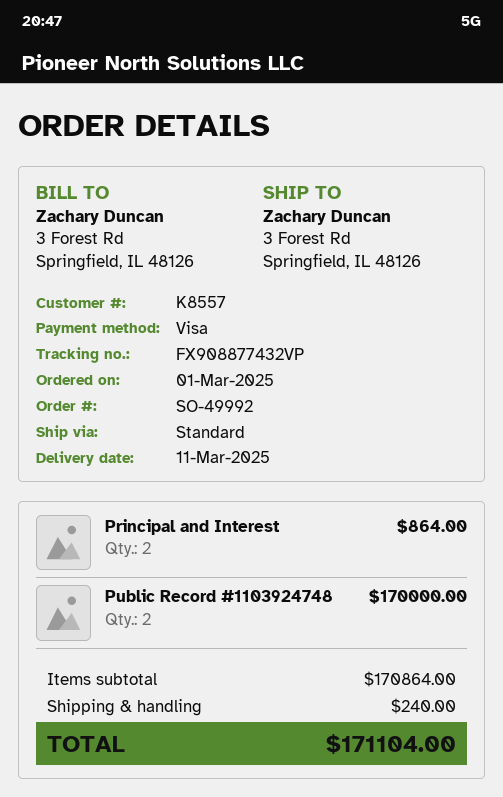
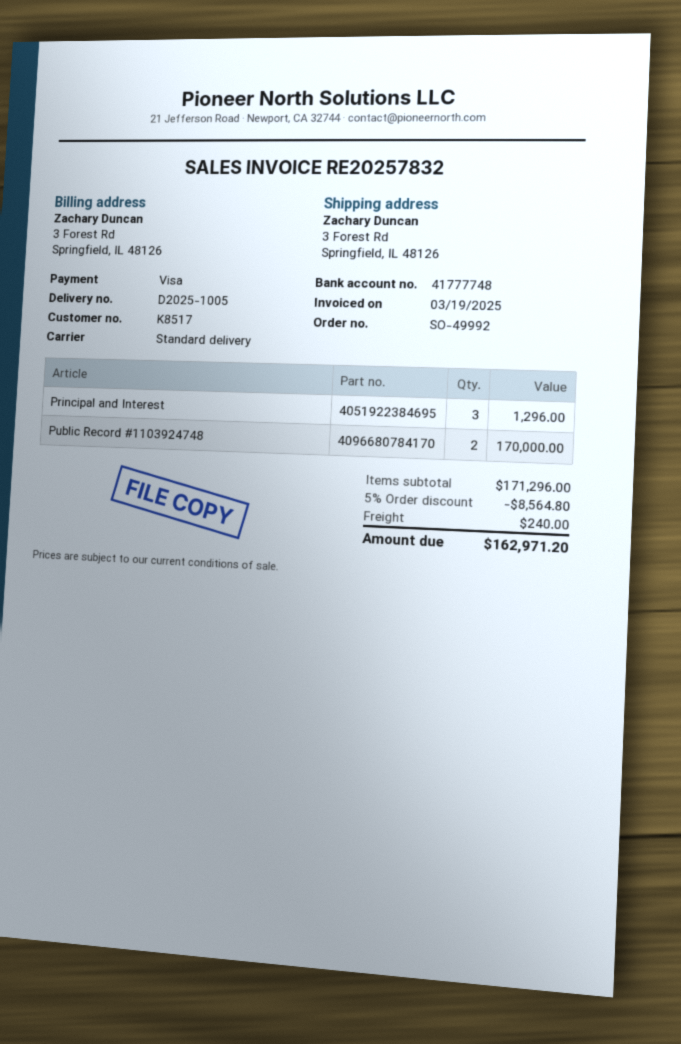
customer number: K8557 -> K8517
Principal and Interest: 2 for 864.00 -> 3 for 1296.00
subtotal: 170864.00 -> 171296.00
discount: none -> 5% = 8564.80
total: 171104.00 -> 162971.20

